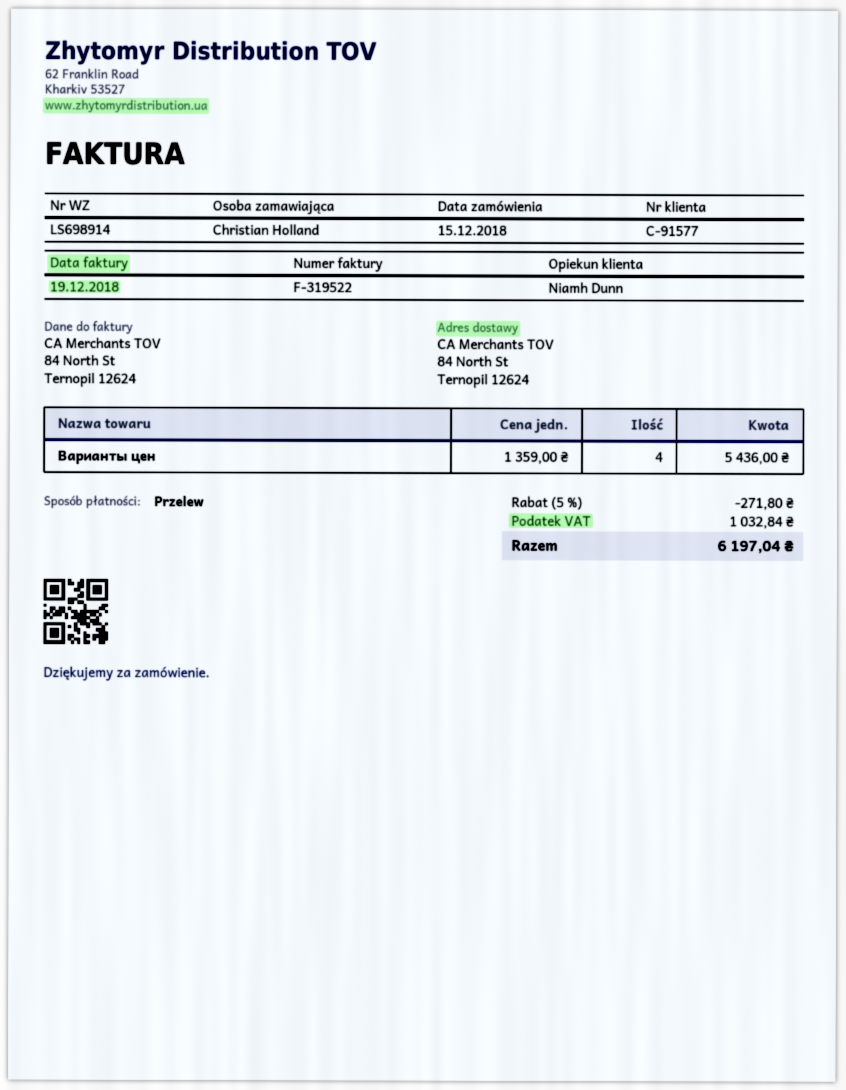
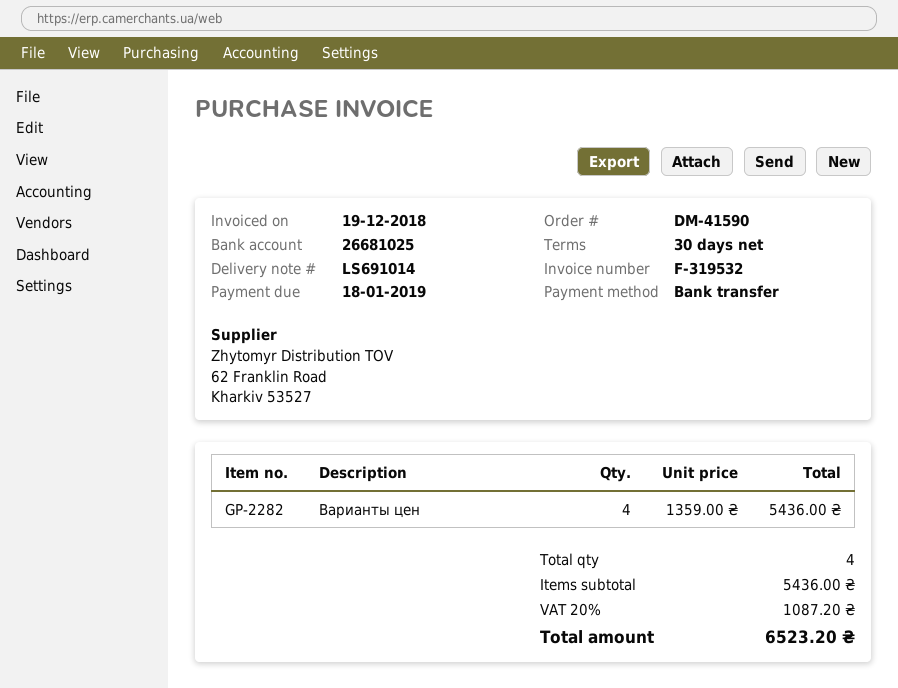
delivery note number: LS698914 -> LS691014
invoice number: F-319522 -> F-319532
discount: 5% = 271.80 -> none
tax: 1032.84 -> 1087.20
total: 6197.04 -> 6523.20

